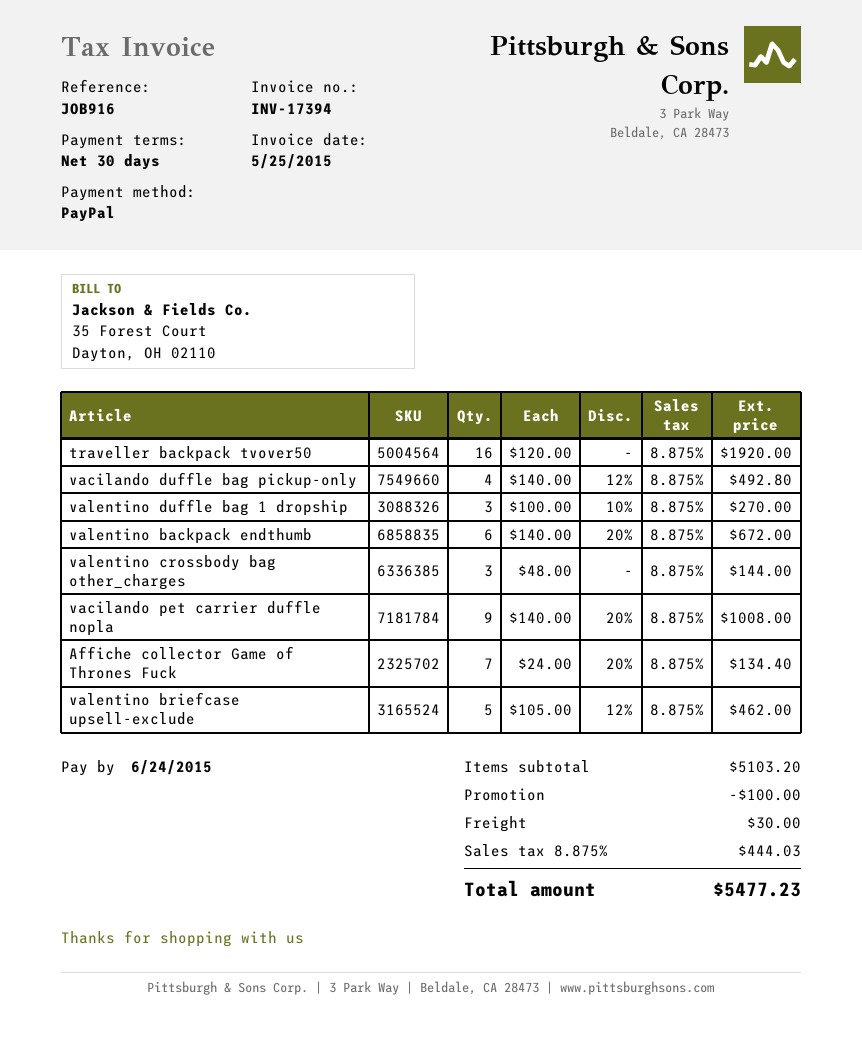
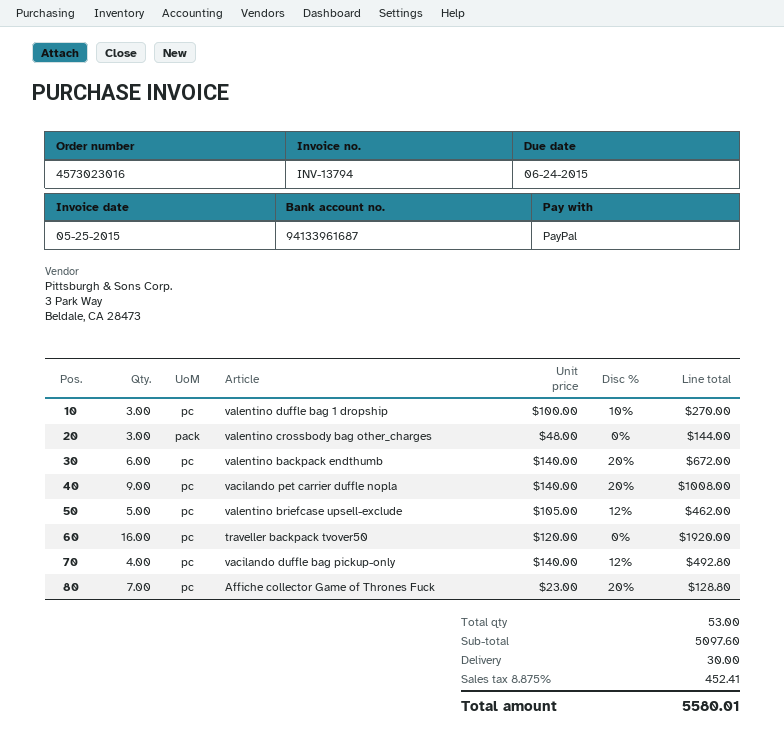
invoice number: INV-17394 -> INV-13794
Affiche collector Game of Thrones Fuck: 7 x 24.00 - 20% = 134.40 -> 7 x 23.00 - 20% = 128.80
subtotal: 5103.20 -> 5097.60
discount: 100.00 -> none
tax: 8.875% = 444.03 -> 8.875% = 452.41
total: 5477.23 -> 5580.01

